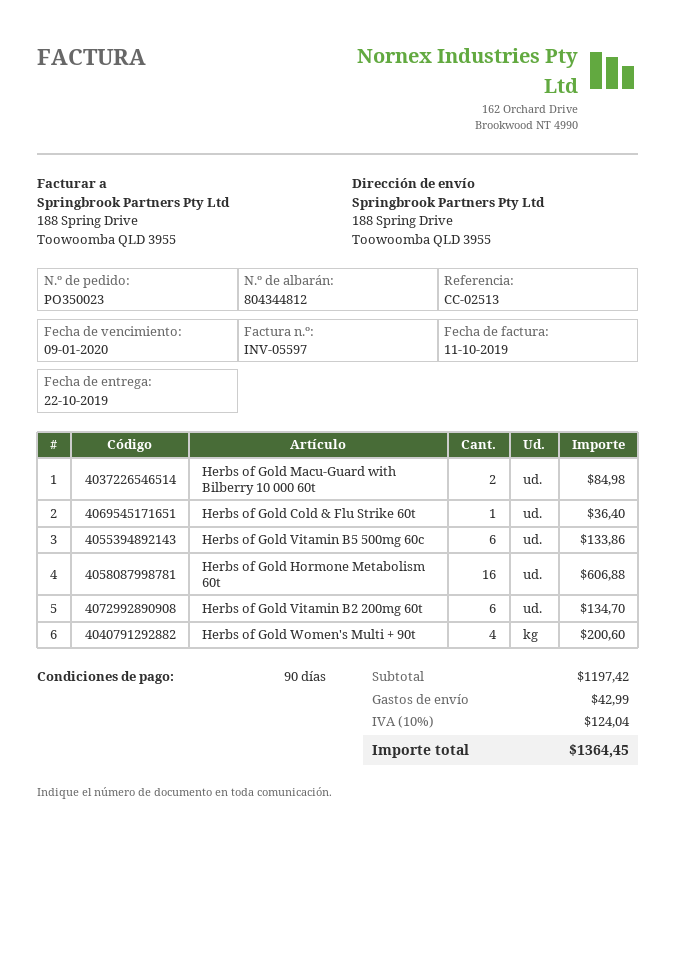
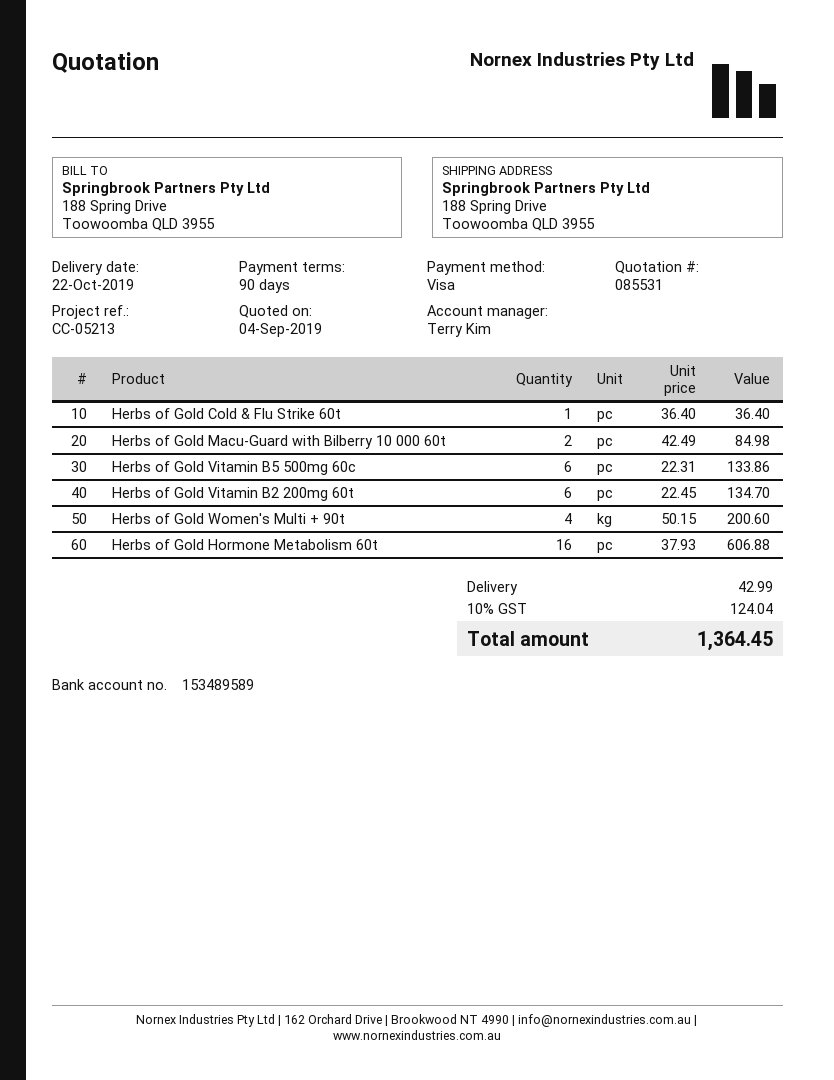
reference: CC-02513 -> CC-05213

